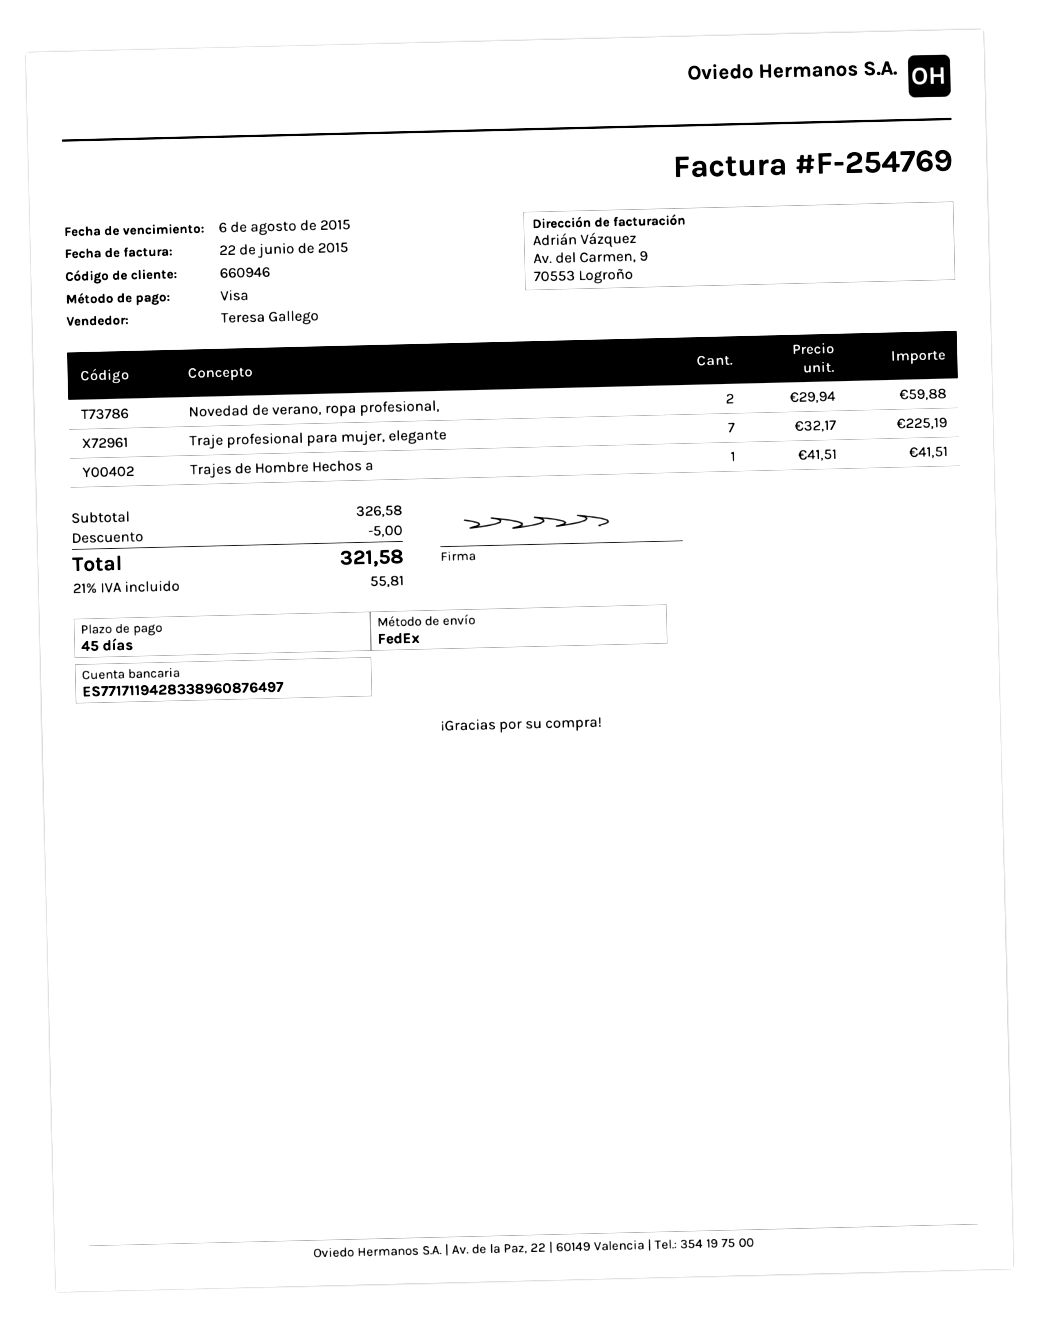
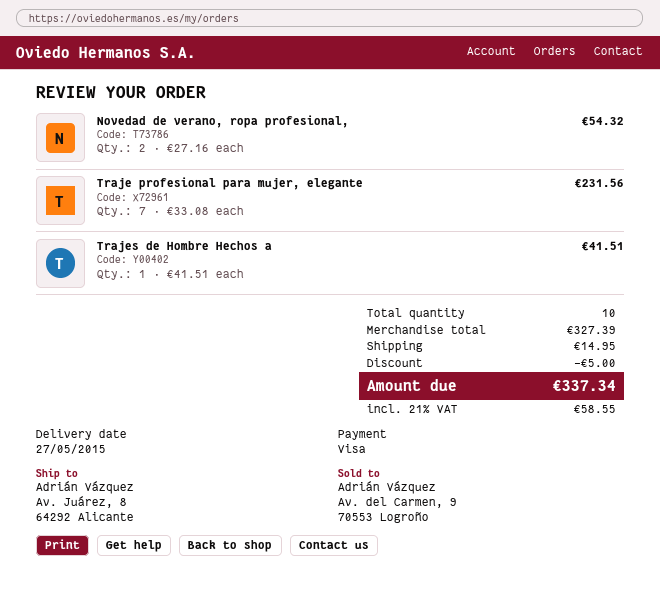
Novedad de verano, ropa profesional,: 2 x 29.94 = 59.88 -> 2 x 27.16 = 54.32
Traje profesional para mujer, elegante: 7 x 32.17 = 225.19 -> 7 x 33.08 = 231.56
subtotal: 326.58 -> 327.39
shipping: none -> 14.95
tax: 21% = 55.81 -> 21% = 58.55
total: 321.58 -> 337.34

